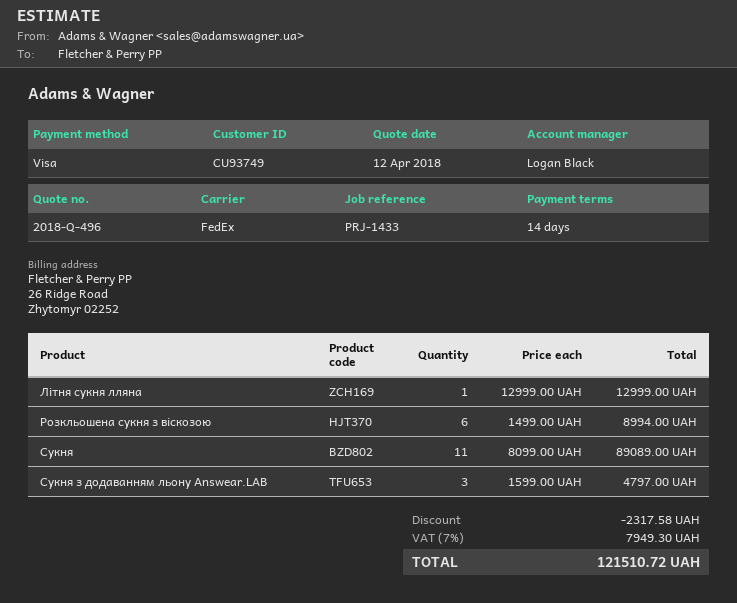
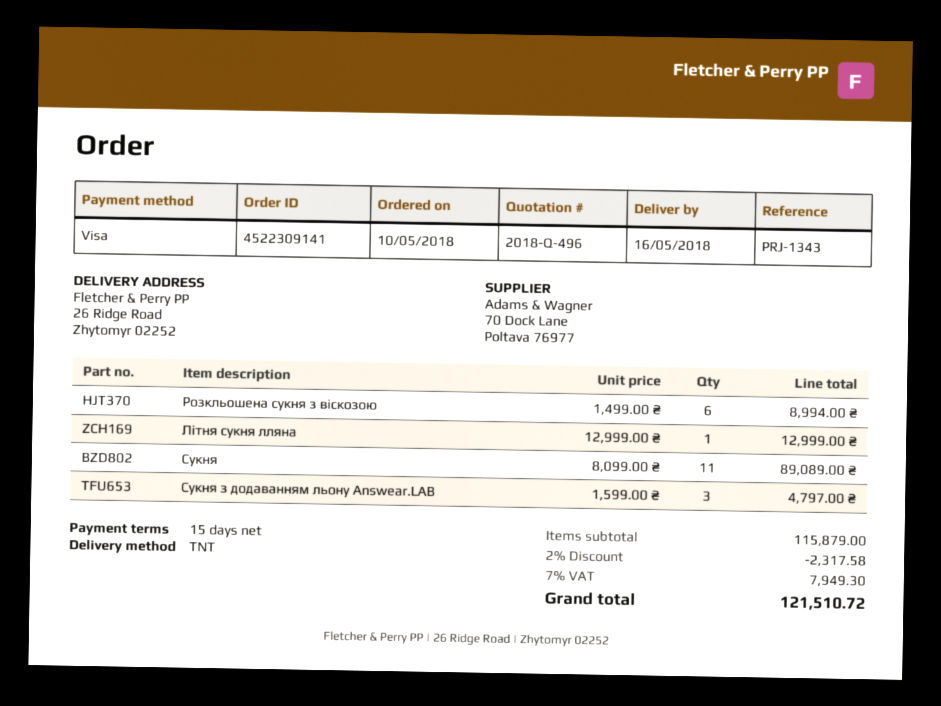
payment terms: 14 days -> 15 days
reference: PRJ-1433 -> PRJ-1343
shipping method: FedEx -> TNT

